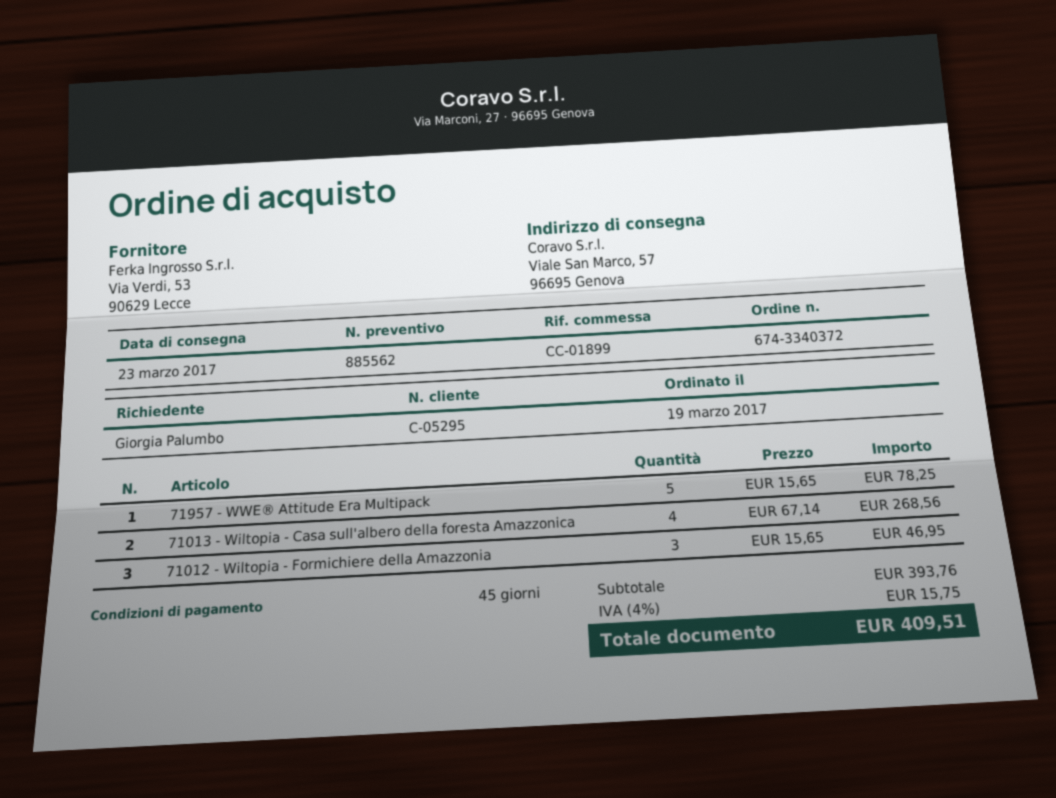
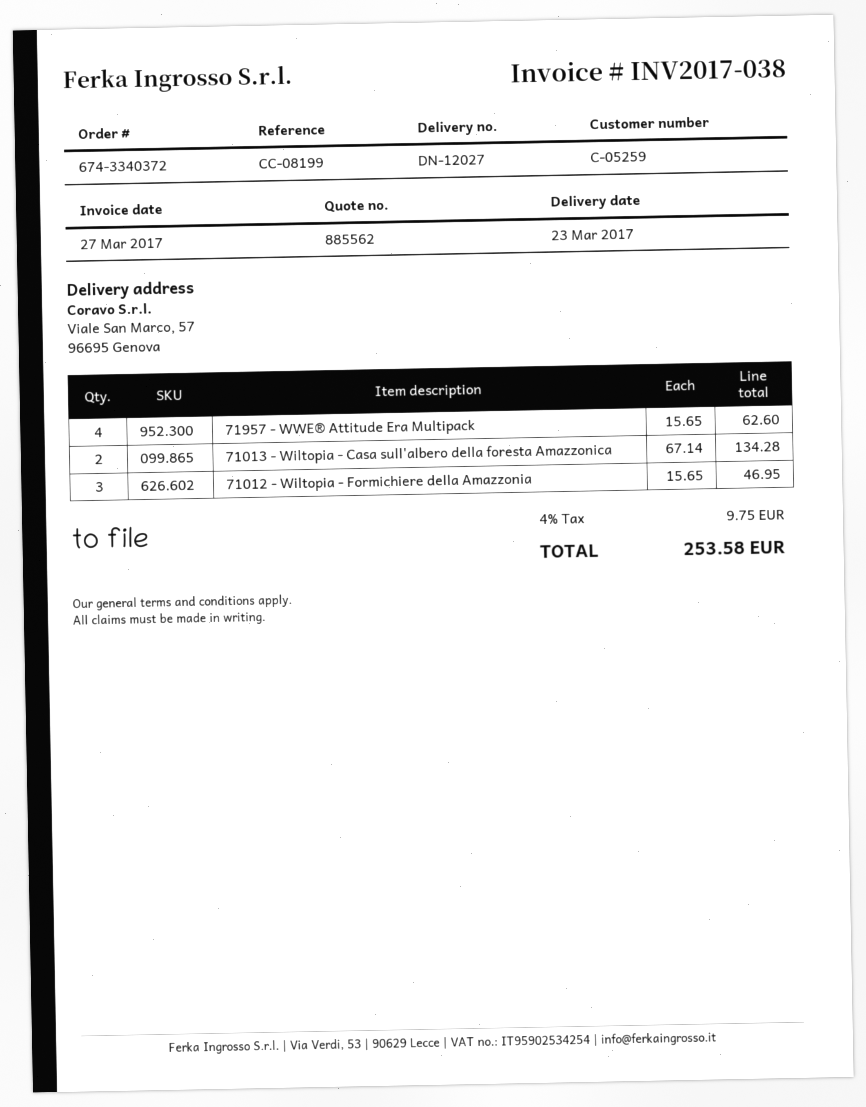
customer number: C-05295 -> C-05259
reference: CC-01899 -> CC-08199
71957 - WWE® Attitude Era Multipack: 5 x 15.65 = 78.25 -> 4 x 15.65 = 62.60
71013 - Wiltopia - Casa sull'albero della foresta Amazzonica: 4 x 67.14 = 268.56 -> 2 x 67.14 = 134.28
tax: 4% = 15.75 -> 4% = 9.75
total: 409.51 -> 253.58

